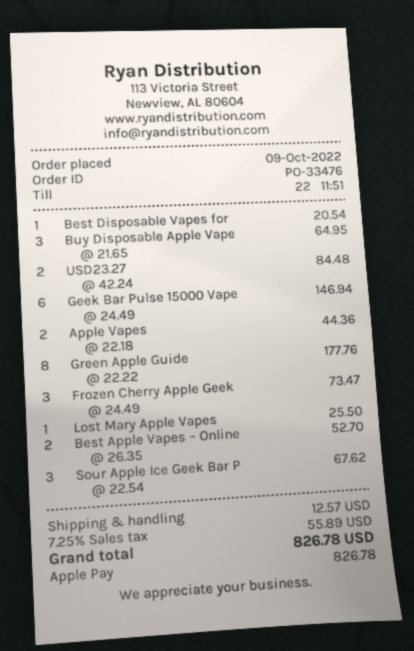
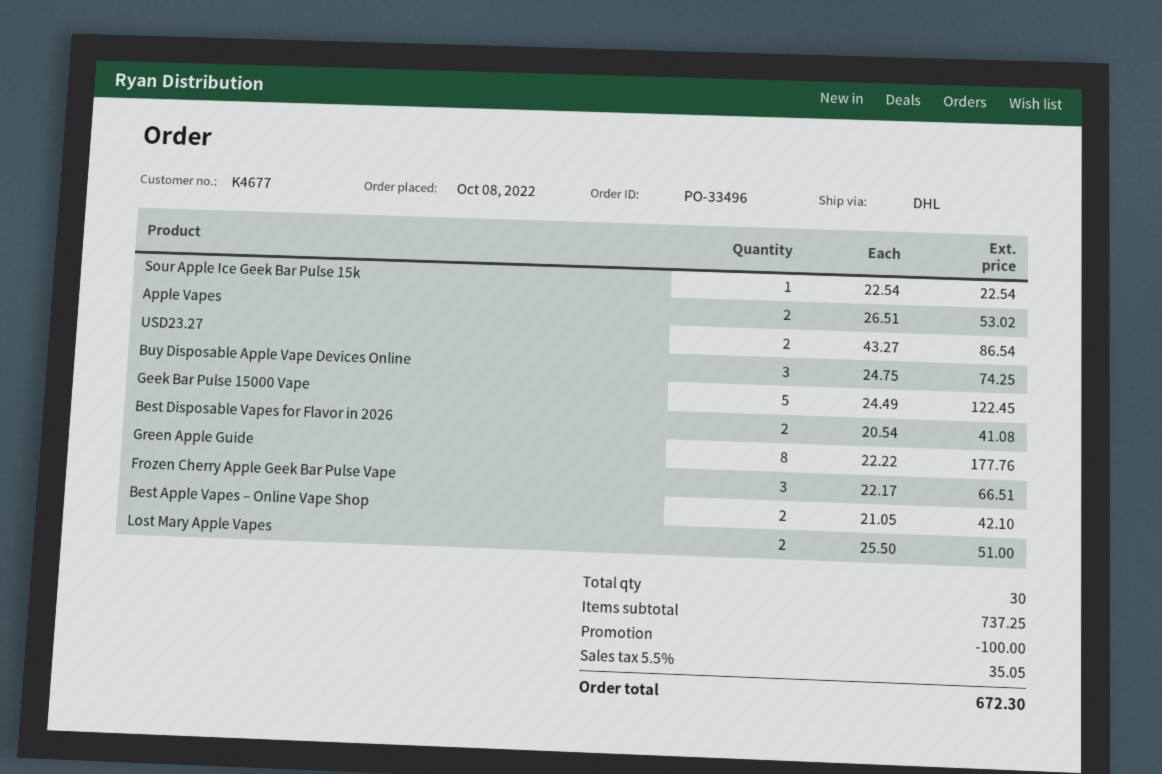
order number: PO-33476 -> PO-33496
order date: 2022-10-09 -> 2022-10-08
Best Disposable Vapes for: 1 x 20.54 = 20.54 -> 2 x 20.54 = 41.08
Buy Disposable Apple Vape: 3 x 21.65 = 64.95 -> 3 x 24.75 = 74.25
USD23.27: 2 x 42.24 = 84.48 -> 2 x 43.27 = 86.54
Geek Bar Pulse 15000 Vape: 6 x 24.49 = 146.94 -> 5 x 24.49 = 122.45
Apple Vapes: 2 x 22.18 = 44.36 -> 2 x 26.51 = 53.02
Frozen Cherry Apple Geek: 3 x 24.49 = 73.47 -> 3 x 22.17 = 66.51
Lost Mary Apple Vapes: 1 x 25.50 = 25.50 -> 2 x 25.50 = 51.00
Best Apple Vapes – Online: 2 x 26.35 = 52.70 -> 2 x 21.05 = 42.10
Sour Apple Ice Geek Bar P: 3 x 22.54 = 67.62 -> 1 x 22.54 = 22.54
discount: none -> 100.00
shipping: 12.57 -> none
tax: 7.25% = 55.89 -> 5.5% = 35.05
total: 826.78 -> 672.30

